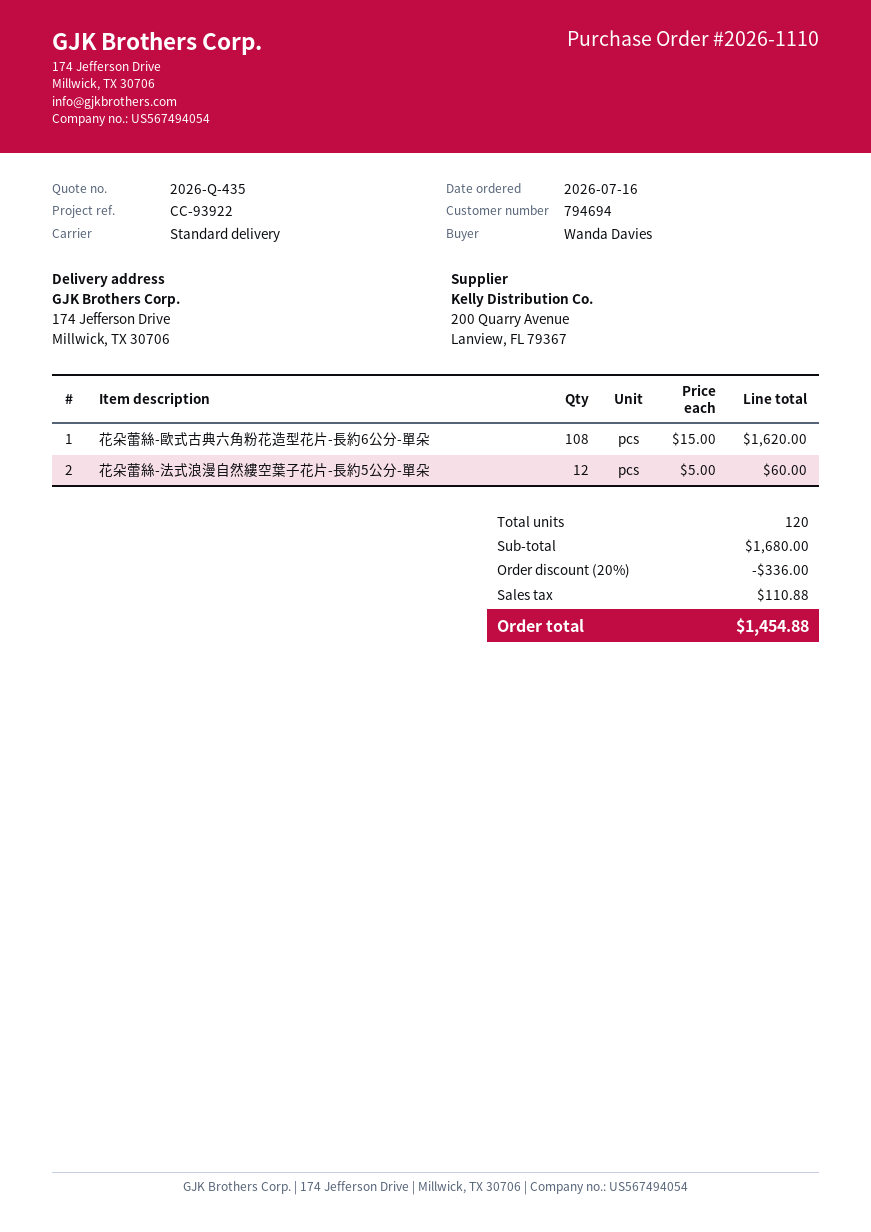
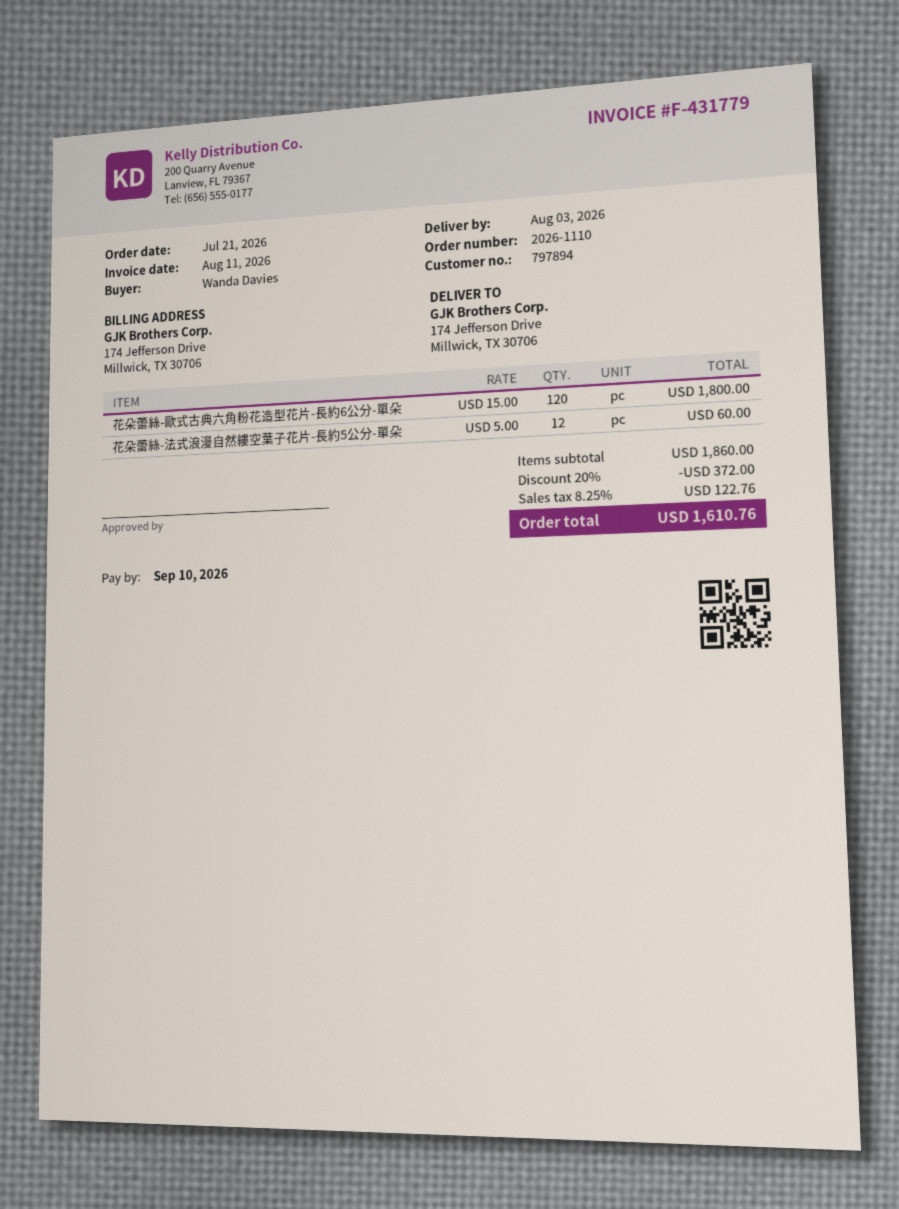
order date: 2026-07-16 -> 2026-07-21
customer number: 794694 -> 797894
花朵蕾絲-歐式古典六角粉花造型花片-長約6公分-單朵: 108 x 15.00 = 1620.00 -> 120 x 15.00 = 1800.00
subtotal: 1680.00 -> 1860.00
discount: 20% = 336.00 -> 20% = 372.00
tax: 110.88 -> 122.76
total: 1454.88 -> 1610.76

